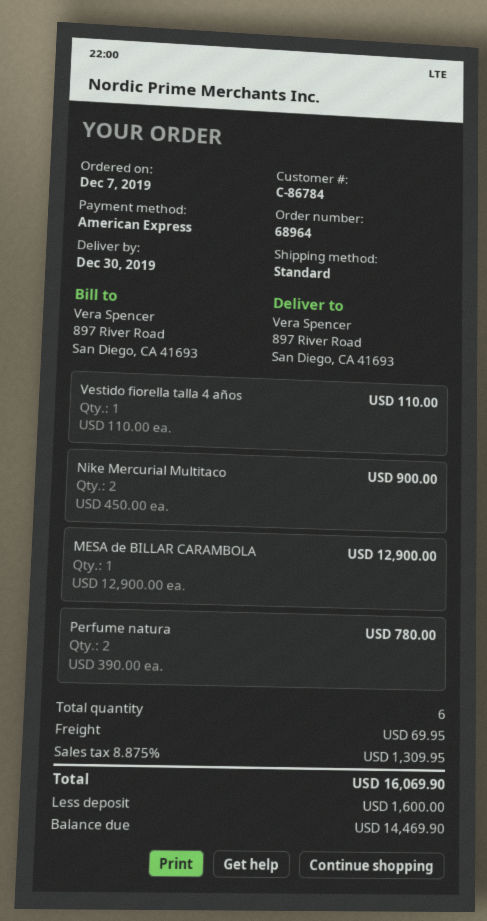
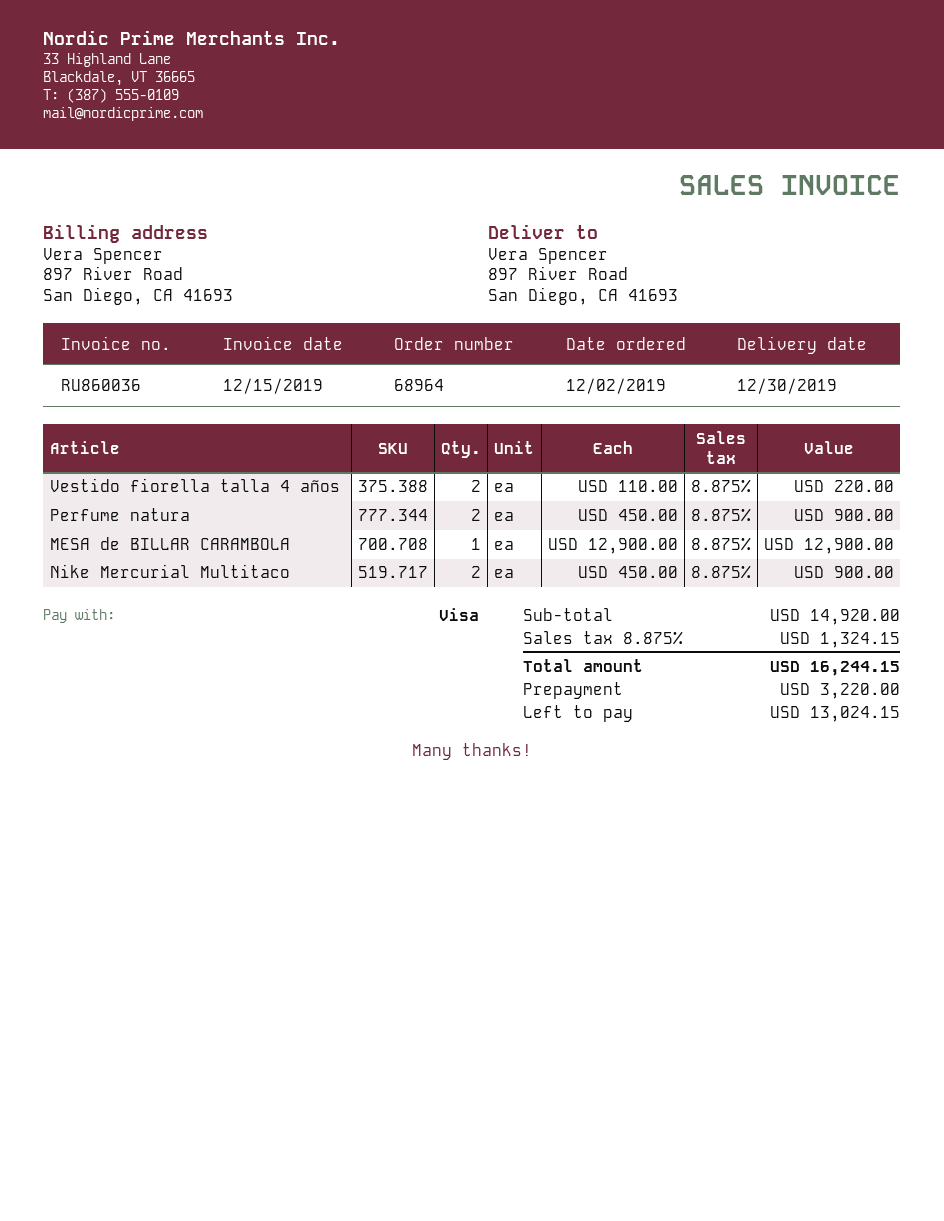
order date: 2019-12-07 -> 2019-12-02
payment method: American Express -> Visa
Vestido fiorella talla 4 años: 1 x 110.00 = 110.00 -> 2 x 110.00 = 220.00
Perfume natura: 2 x 390.00 = 780.00 -> 2 x 450.00 = 900.00
shipping: 69.95 -> none
tax: 8.875% = 1309.95 -> 8.875% = 1324.15
total: 16069.90 -> 16244.15
deposit: 1600.00 -> 3220.00
balance: 14469.90 -> 13024.15

